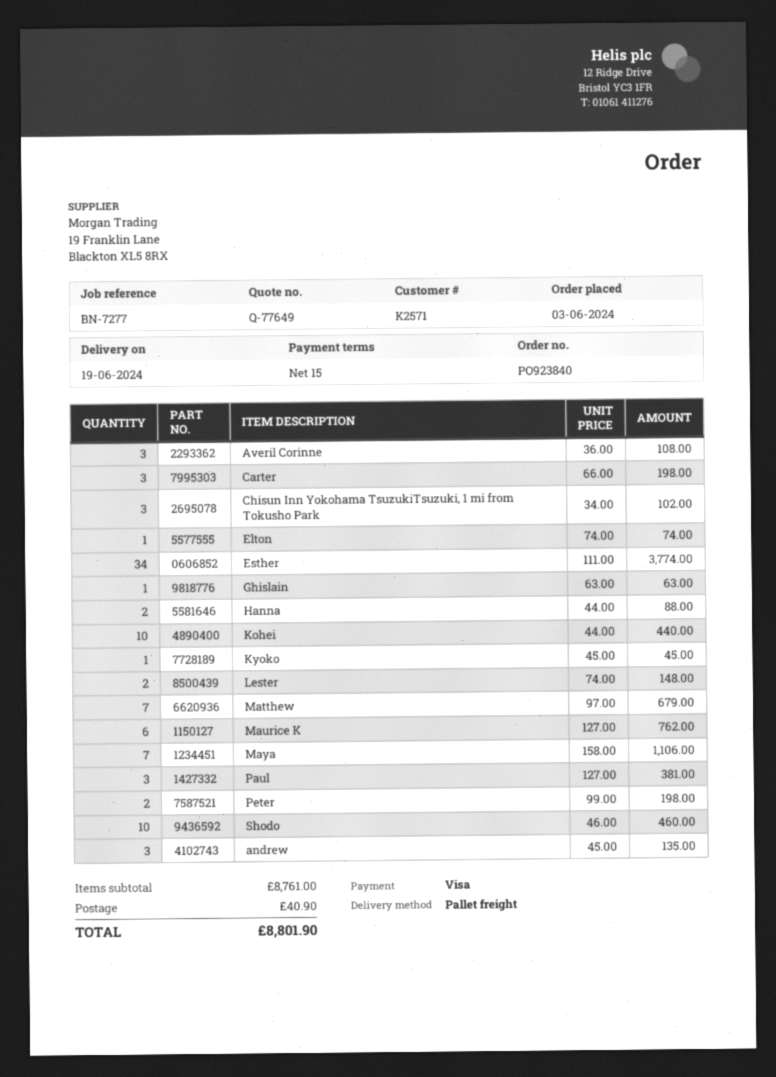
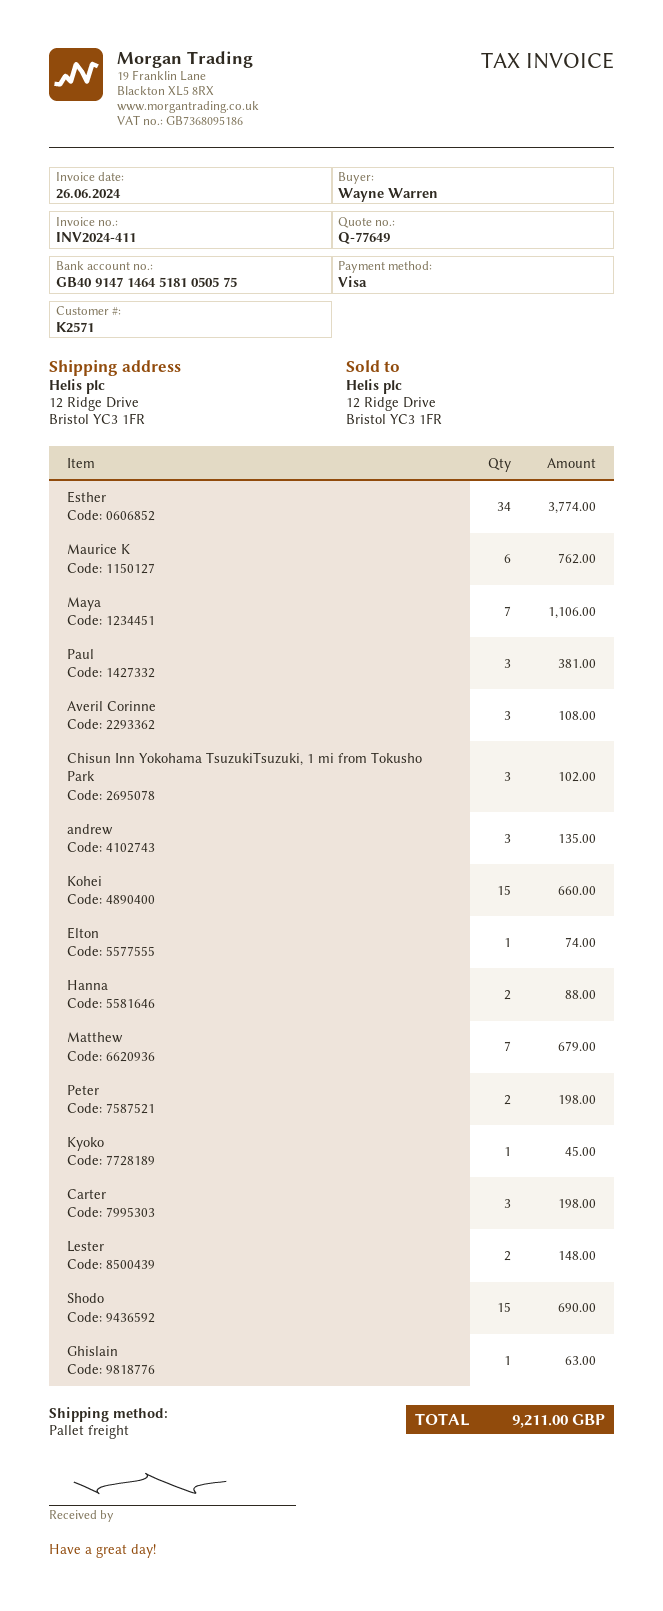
Kohei: 10 for 440.00 -> 15 for 660.00
Shodo: 10 for 460.00 -> 15 for 690.00
shipping: 40.90 -> none
total: 8801.90 -> 9211.00

